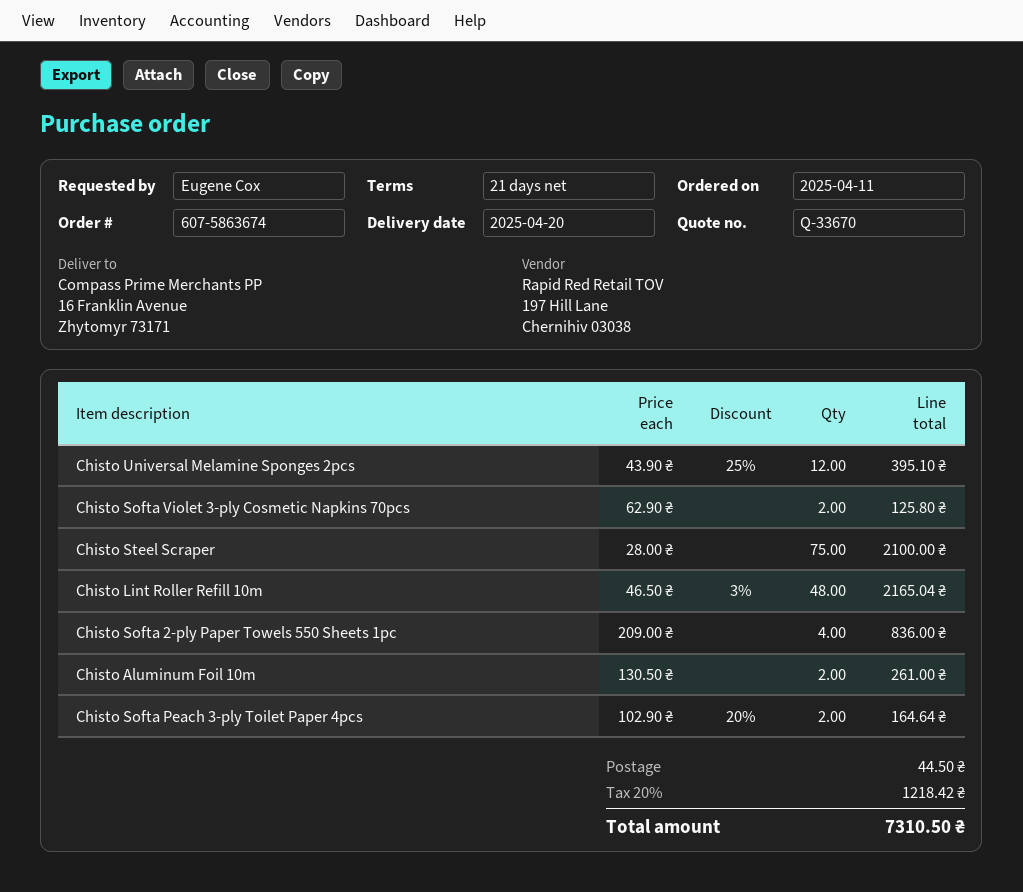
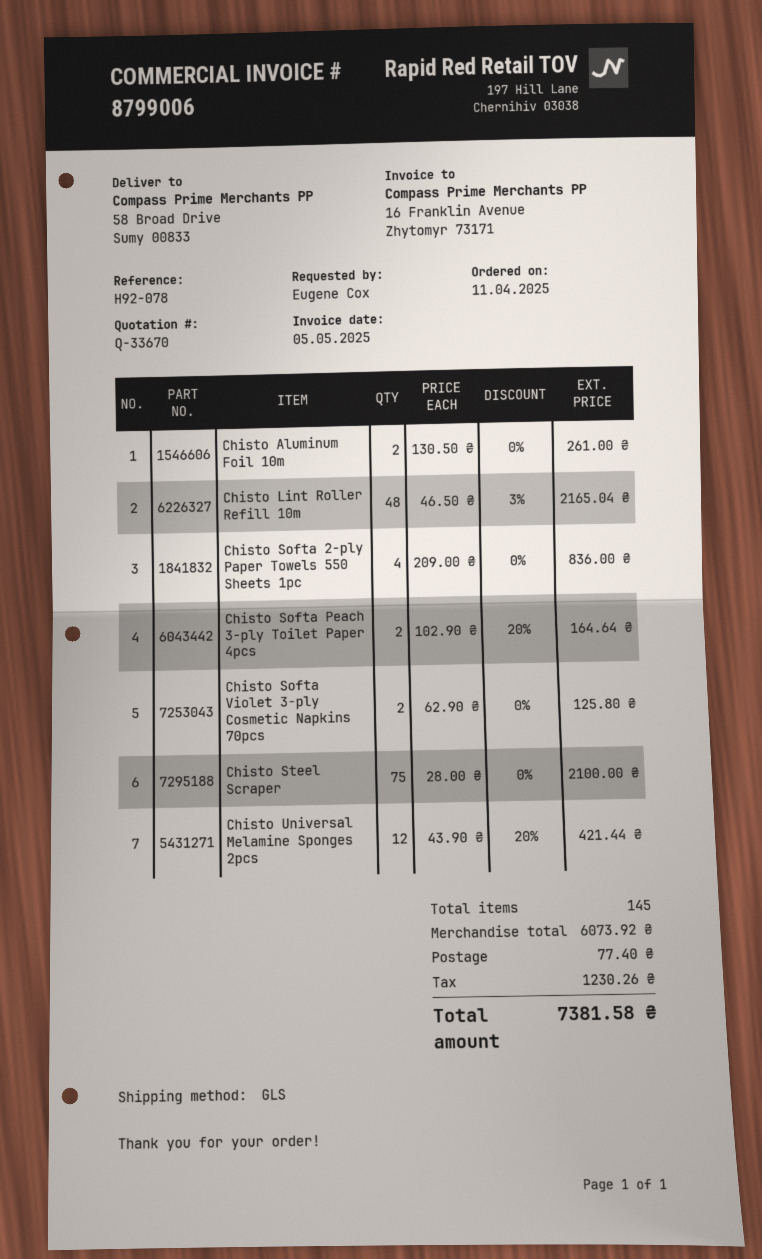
ship to: 16 Franklin Avenue, Zhytomyr 73171 -> 58 Broad Drive, Sumy 00833
Chisto Universal Melamine Sponges 2pcs: 12 x 43.90 - 25% = 395.10 -> 12 x 43.90 - 20% = 421.44
shipping: 44.50 -> 77.40
tax: 1218.42 -> 1230.26
total: 7310.50 -> 7381.58

